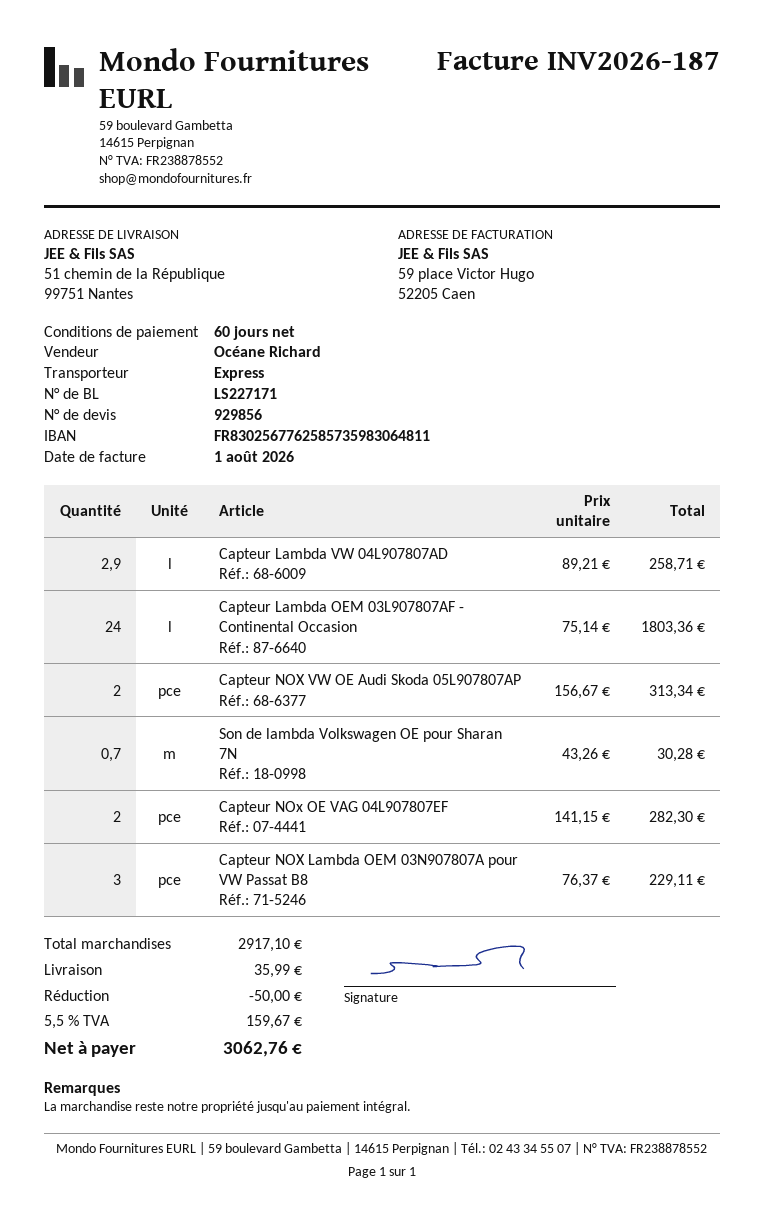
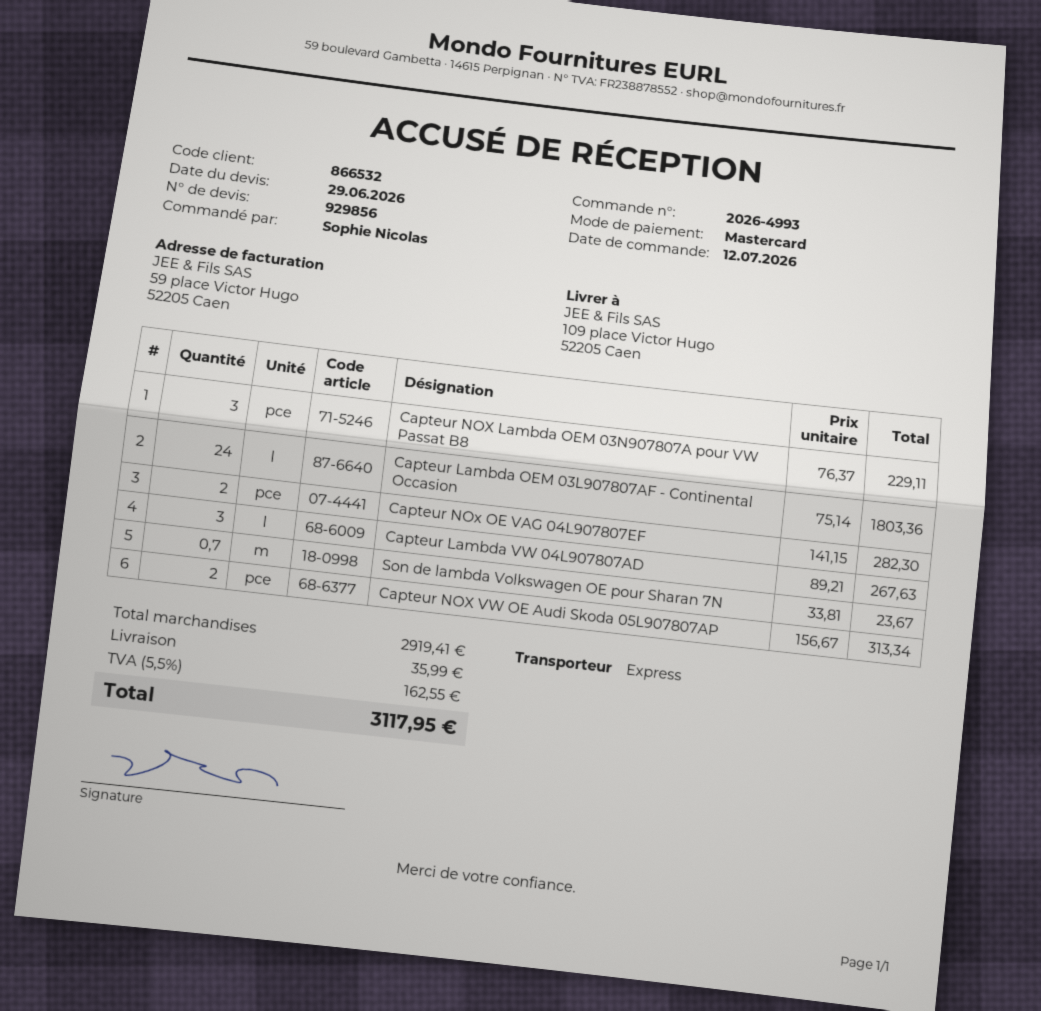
ship to: 51 chemin de la République, 99751 Nantes -> 109 place Victor Hugo, 52205 Caen
Capteur Lambda VW 04L907807AD: 2.9 x 89.21 = 258.71 -> 3 x 89.21 = 267.63
Son de lambda Volkswagen OE pour Sharan 7N: 0.7 x 43.26 = 30.28 -> 0.7 x 33.81 = 23.67
subtotal: 2917.10 -> 2919.41
discount: 50.00 -> none
tax: 5.5% = 159.67 -> 5.5% = 162.55
total: 3062.76 -> 3117.95

